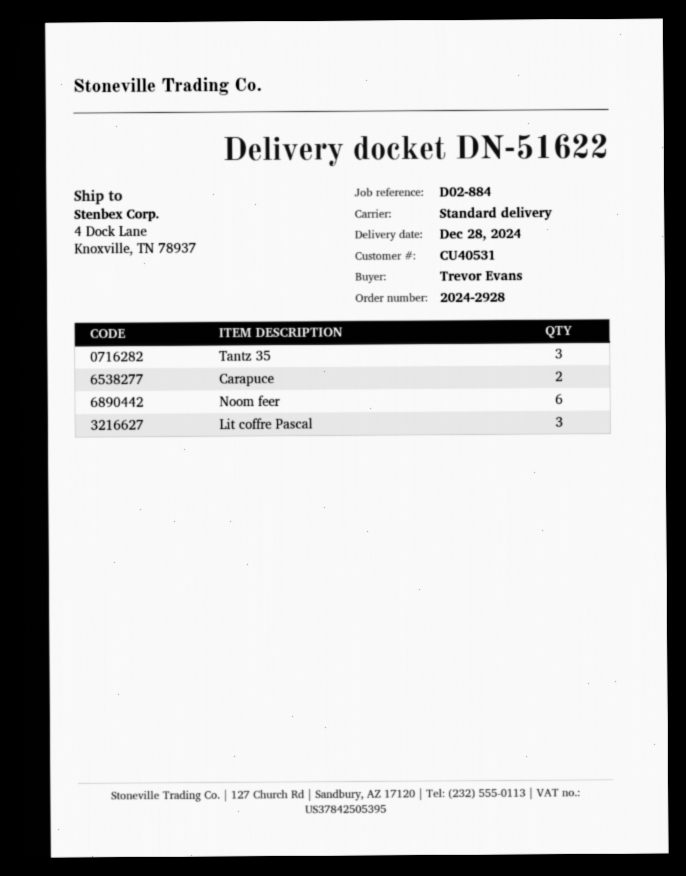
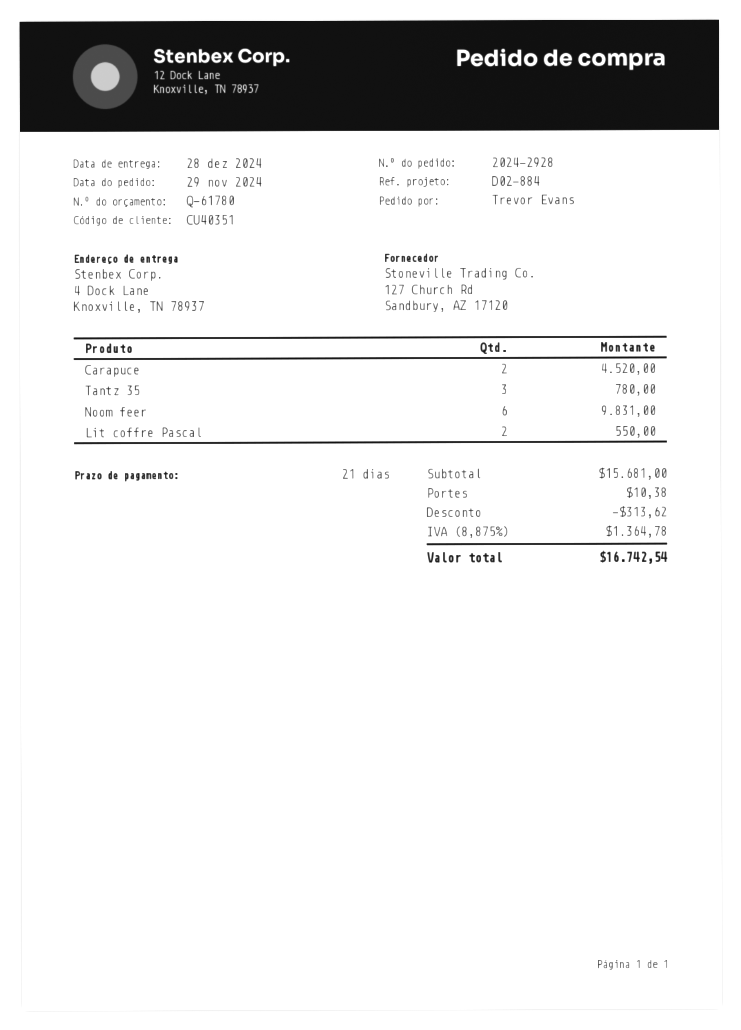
customer number: CU40531 -> CU40351
Lit coffre Pascal: 3 -> 2

